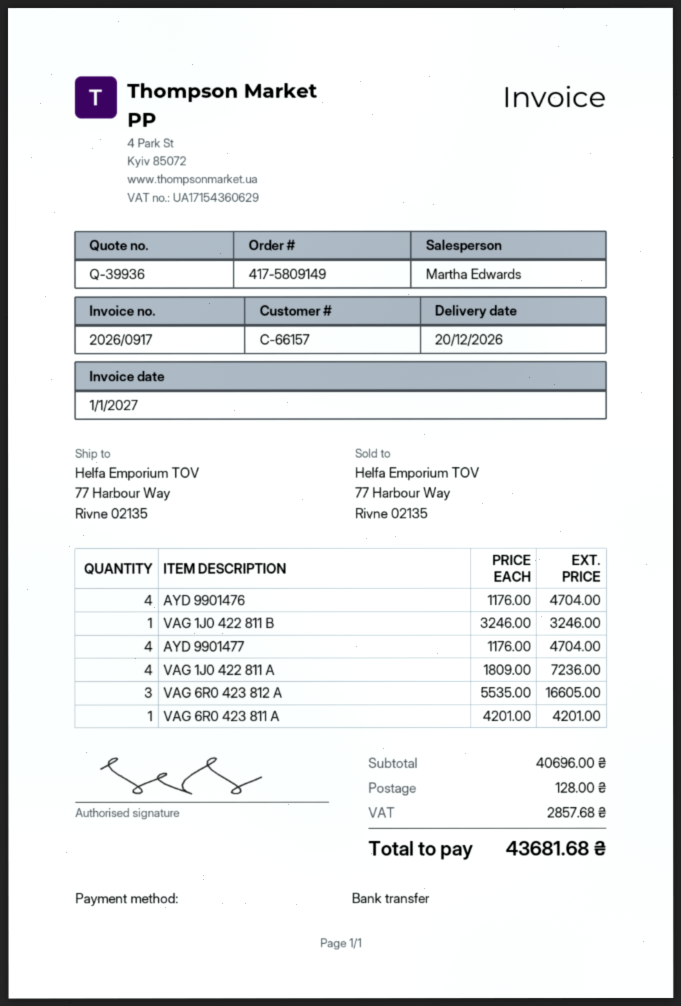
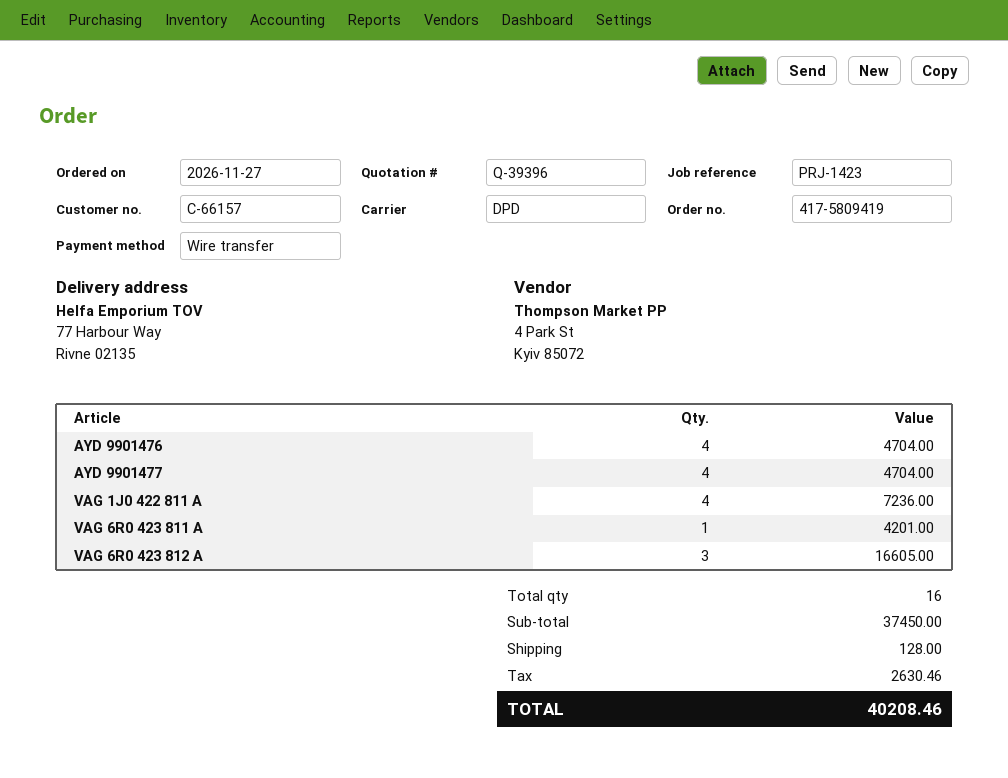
quote number: Q-39936 -> Q-39396
order number: 417-5809149 -> 417-5809419
VAG 1J0 422 811 B: 1 for 3246.00 -> none
subtotal: 40696.00 -> 37450.00
tax: 2857.68 -> 2630.46
total: 43681.68 -> 40208.46

